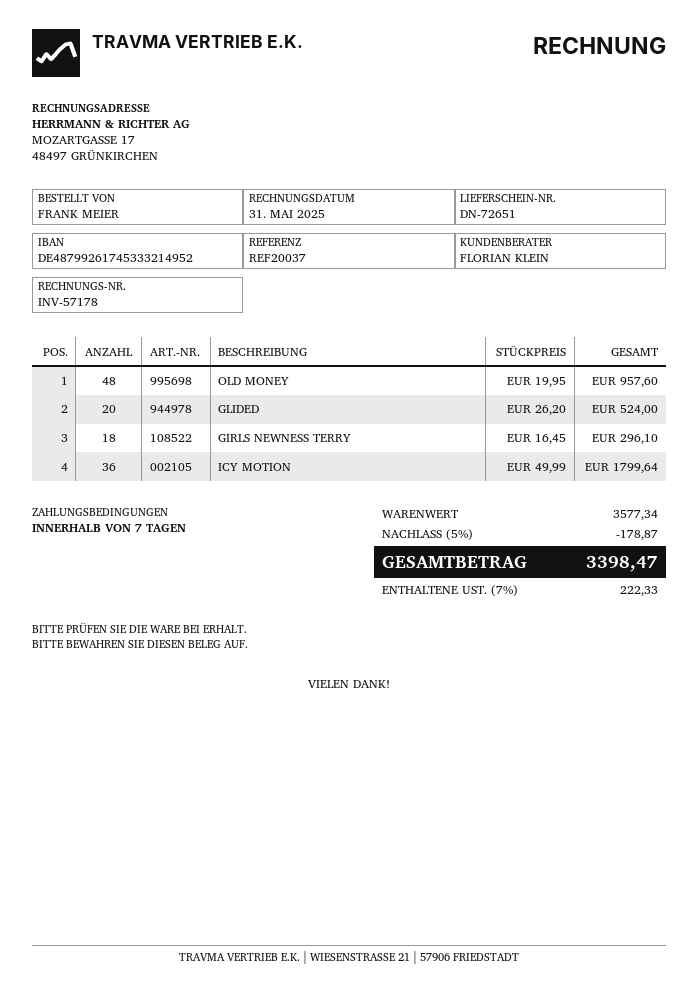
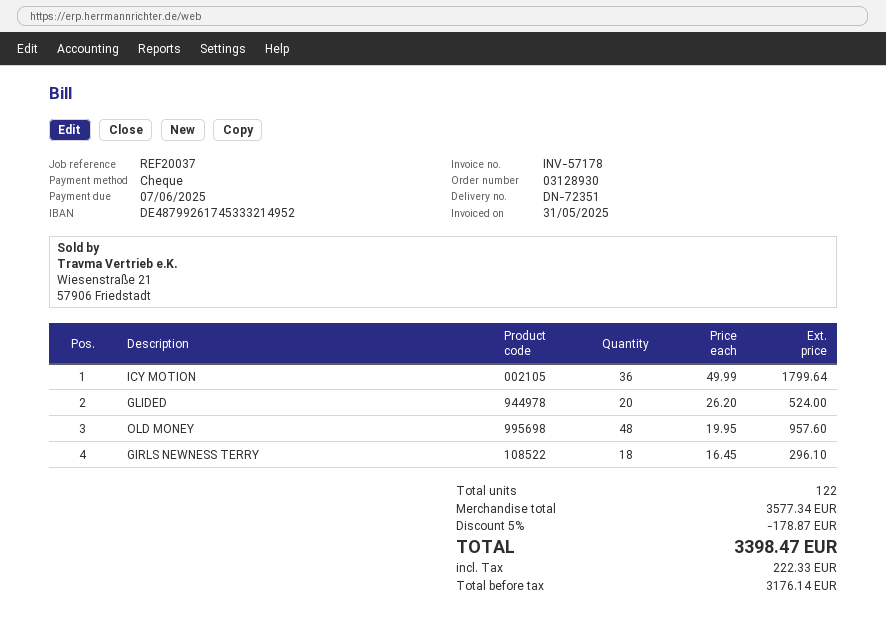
delivery note number: DN-72651 -> DN-72351

